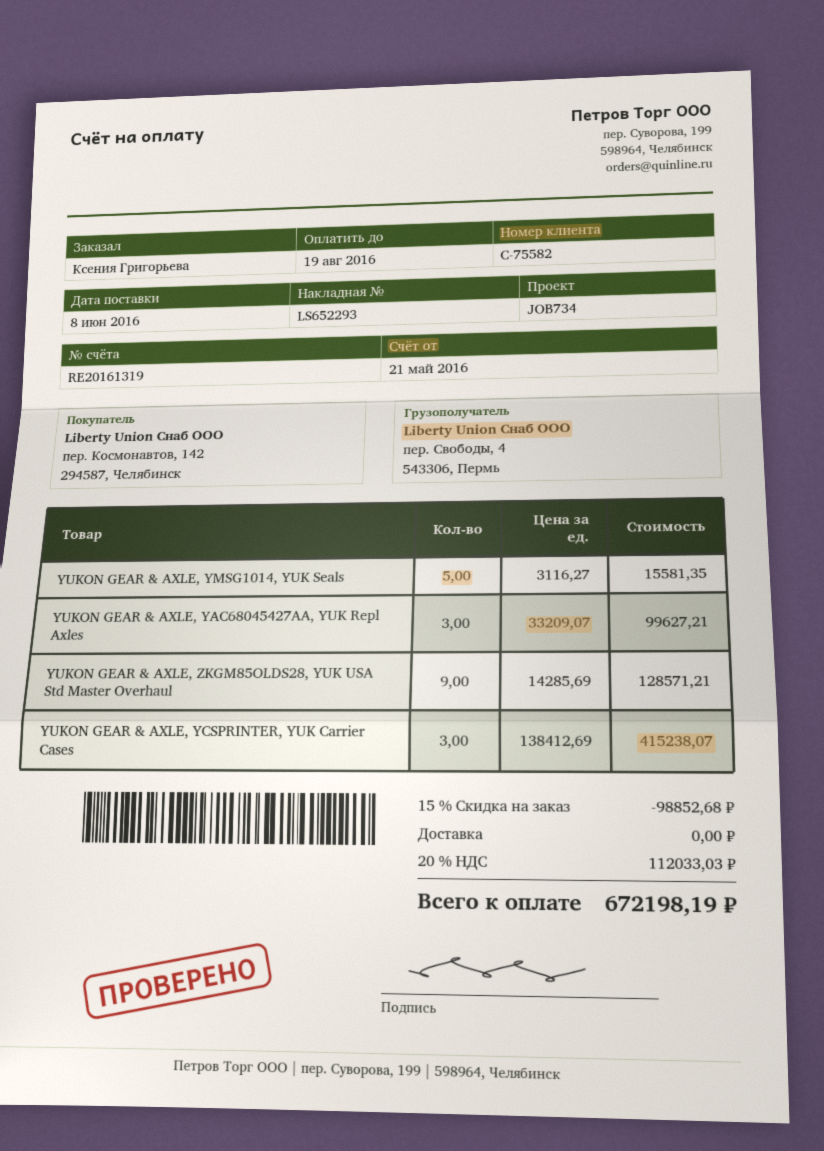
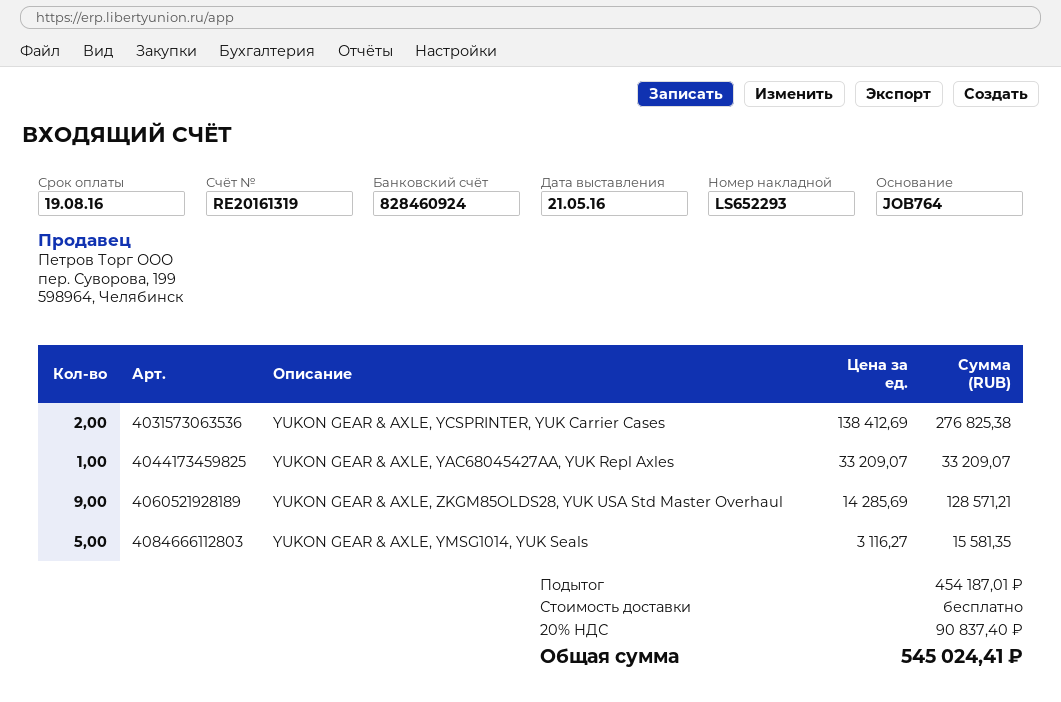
reference: JOB734 -> JOB764
YUKON GEAR & AXLE, YAC68045427AA, YUK Repl Axles: 3 x 33209.07 = 99627.21 -> 1 x 33209.07 = 33209.07
YUKON GEAR & AXLE, YCSPRINTER, YUK Carrier Cases: 3 x 138412.69 = 415238.07 -> 2 x 138412.69 = 276825.38
discount: 15% = 98852.68 -> none
tax: 20% = 112033.03 -> 20% = 90837.40
total: 672198.19 -> 545024.41

